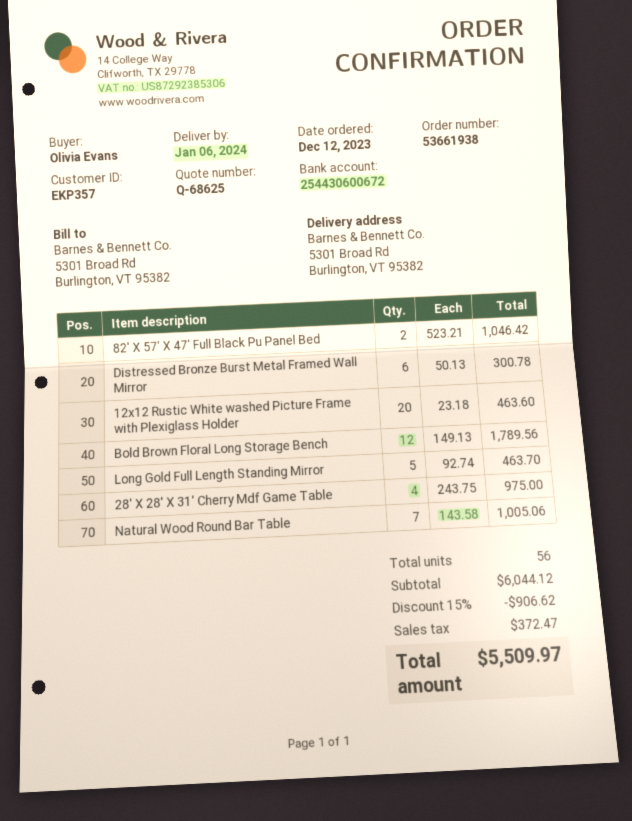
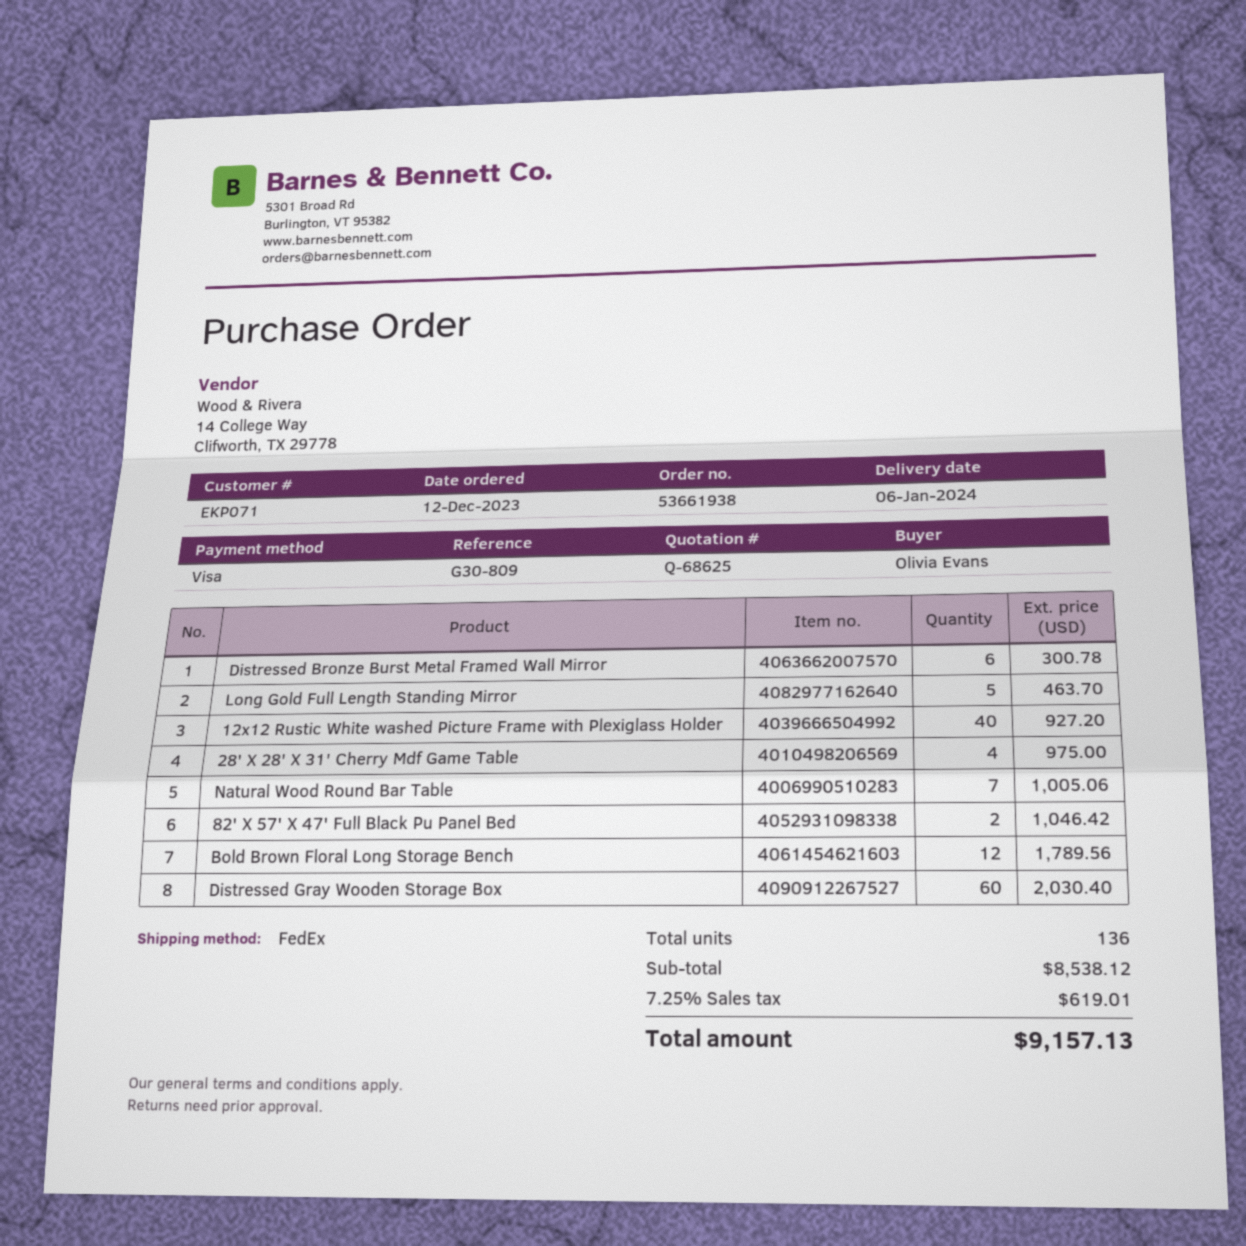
customer number: EKP357 -> EKP071
12x12 Rustic White washed Picture Frame with Plexiglass Holder: 20 for 463.60 -> 40 for 927.20
Distressed Gray Wooden Storage Box: none -> 60 for 2030.40
total quantity: 56 -> 136
subtotal: 6044.12 -> 8538.12
discount: 15% = 906.62 -> none
tax: 372.47 -> 619.01
total: 5509.97 -> 9157.13

